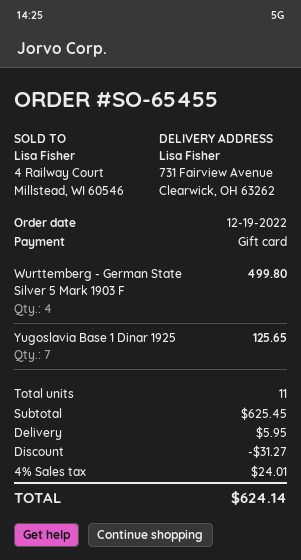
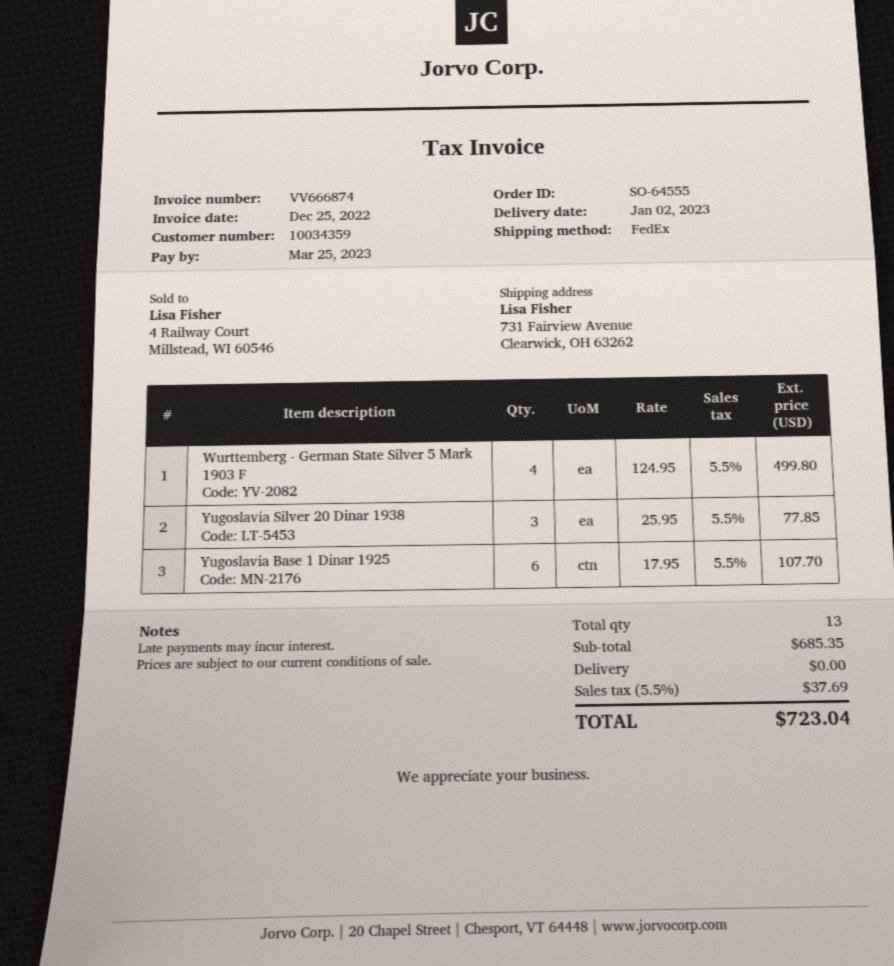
order number: SO-65455 -> SO-64555
Yugoslavia Base 1 Dinar 1925: 7 for 125.65 -> 6 for 107.70
Yugoslavia Silver 20 Dinar 1938: none -> 3 for 77.85
total quantity: 11 -> 13
subtotal: 625.45 -> 685.35
discount: 31.27 -> none
shipping: 5.95 -> 0.00
tax: 4% = 24.01 -> 5.5% = 37.69
total: 624.14 -> 723.04

